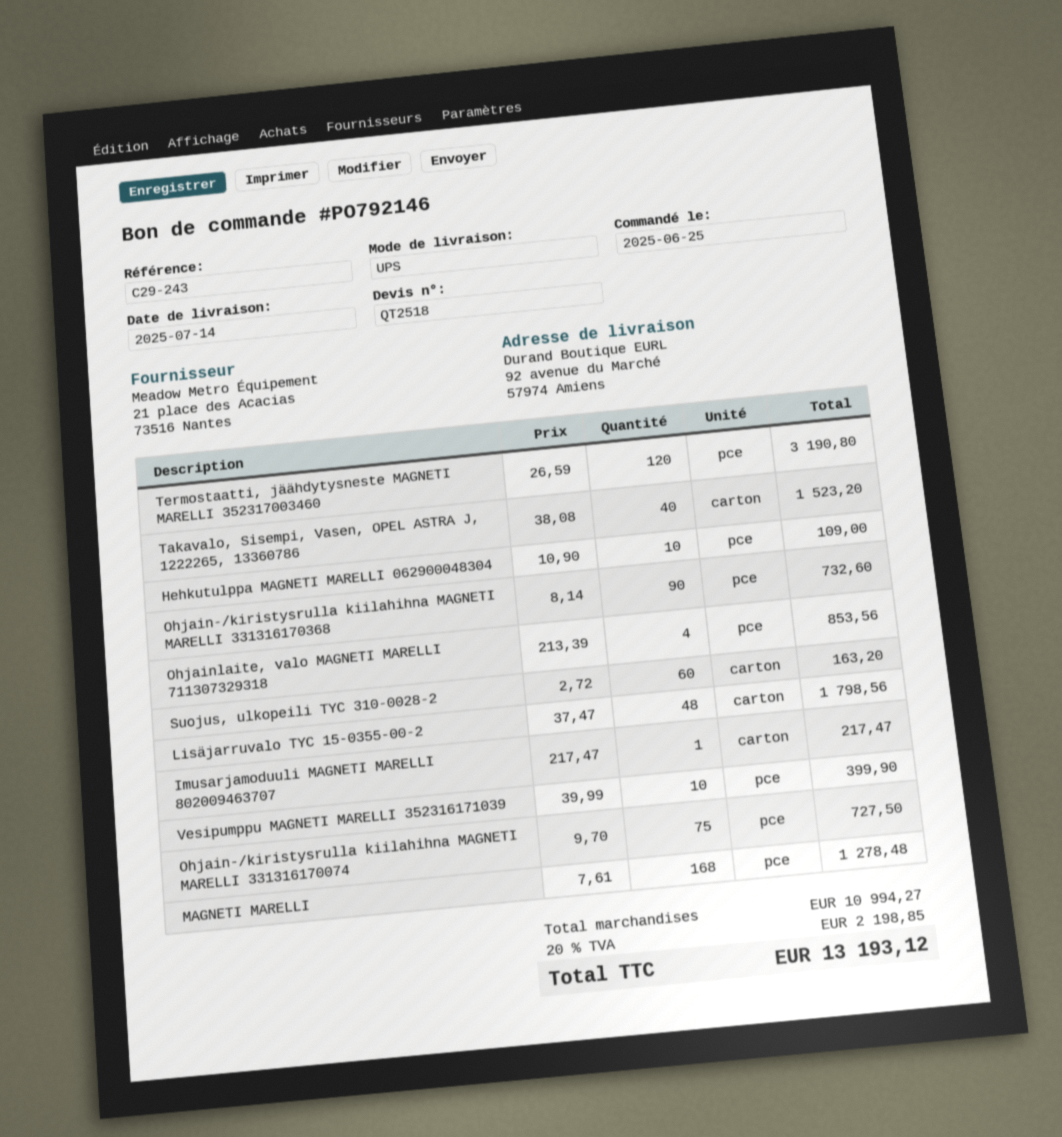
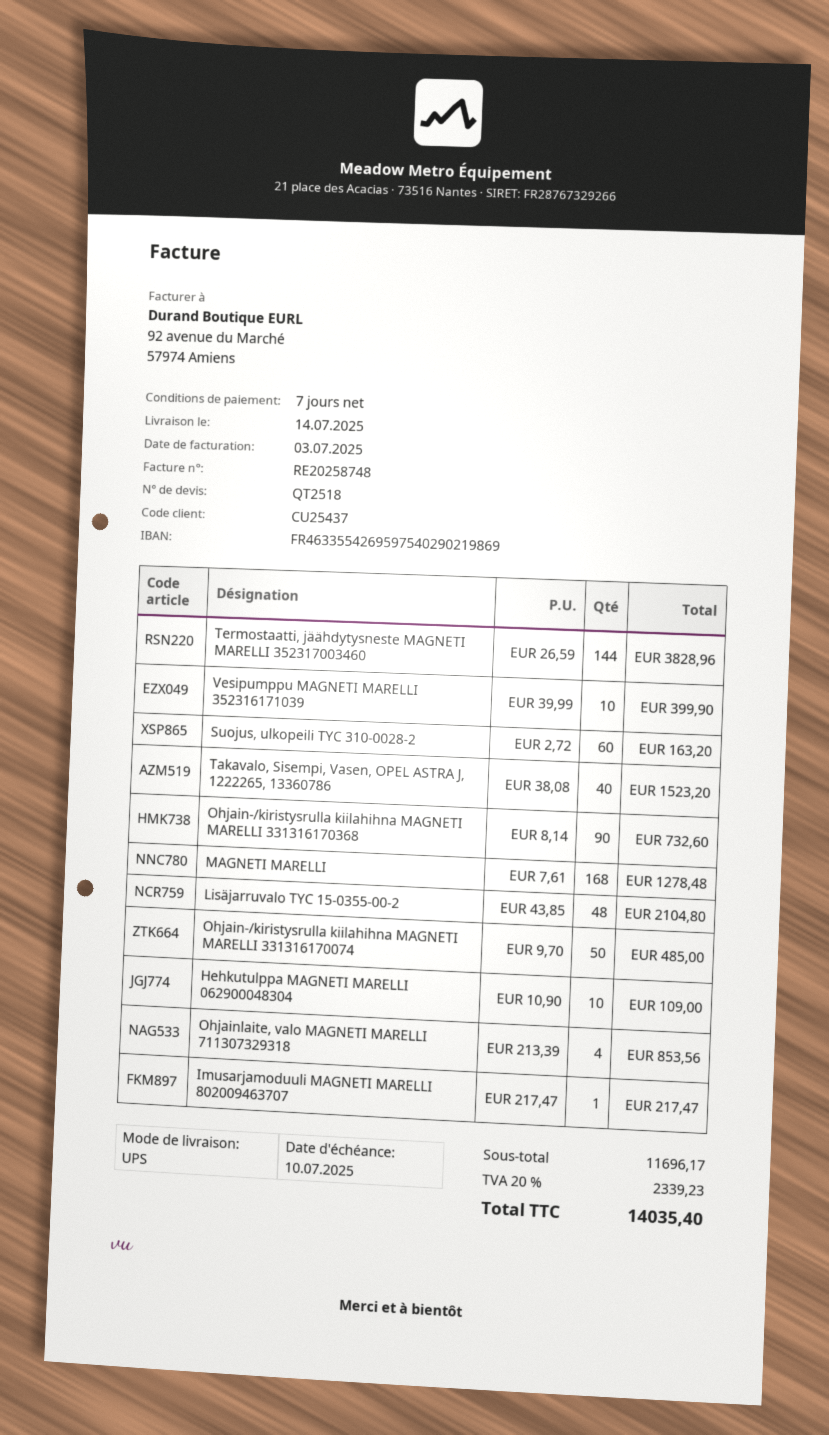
Termostaatti, jäähdytysneste MAGNETI MARELLI 352317003460: 120 x 26.59 = 3190.80 -> 144 x 26.59 = 3828.96
Lisäjarruvalo TYC 15-0355-00-2: 48 x 37.47 = 1798.56 -> 48 x 43.85 = 2104.80
Ohjain-/kiristysrulla kiilahihna MAGNETI MARELLI 331316170074: 75 x 9.70 = 727.50 -> 50 x 9.70 = 485.00
subtotal: 10994.27 -> 11696.17
tax: 20% = 2198.85 -> 20% = 2339.23
total: 13193.12 -> 14035.40

